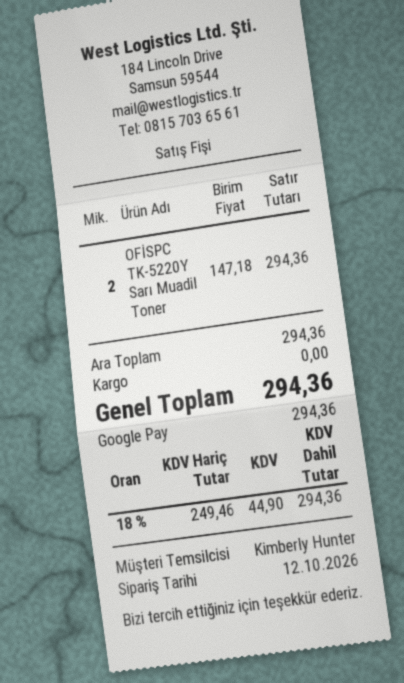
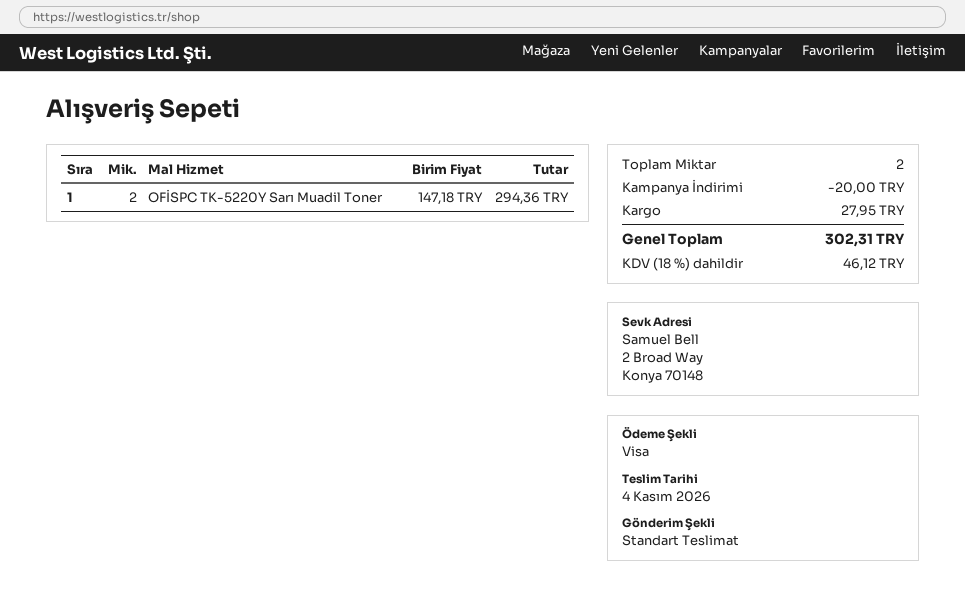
payment method: Google Pay -> Visa
discount: none -> 20.00
shipping: 0.00 -> 27.95
tax: 18% = 44.90 -> 18% = 46.12
total: 294.36 -> 302.31

